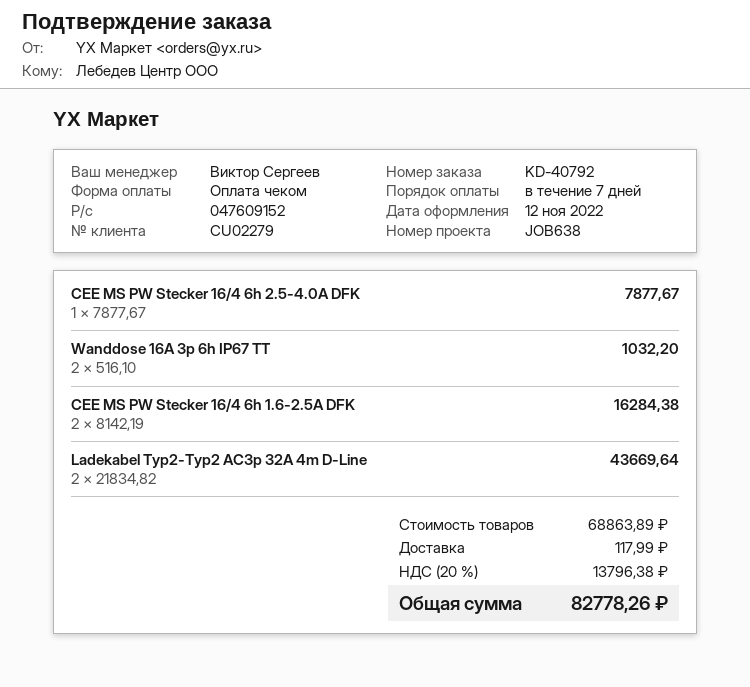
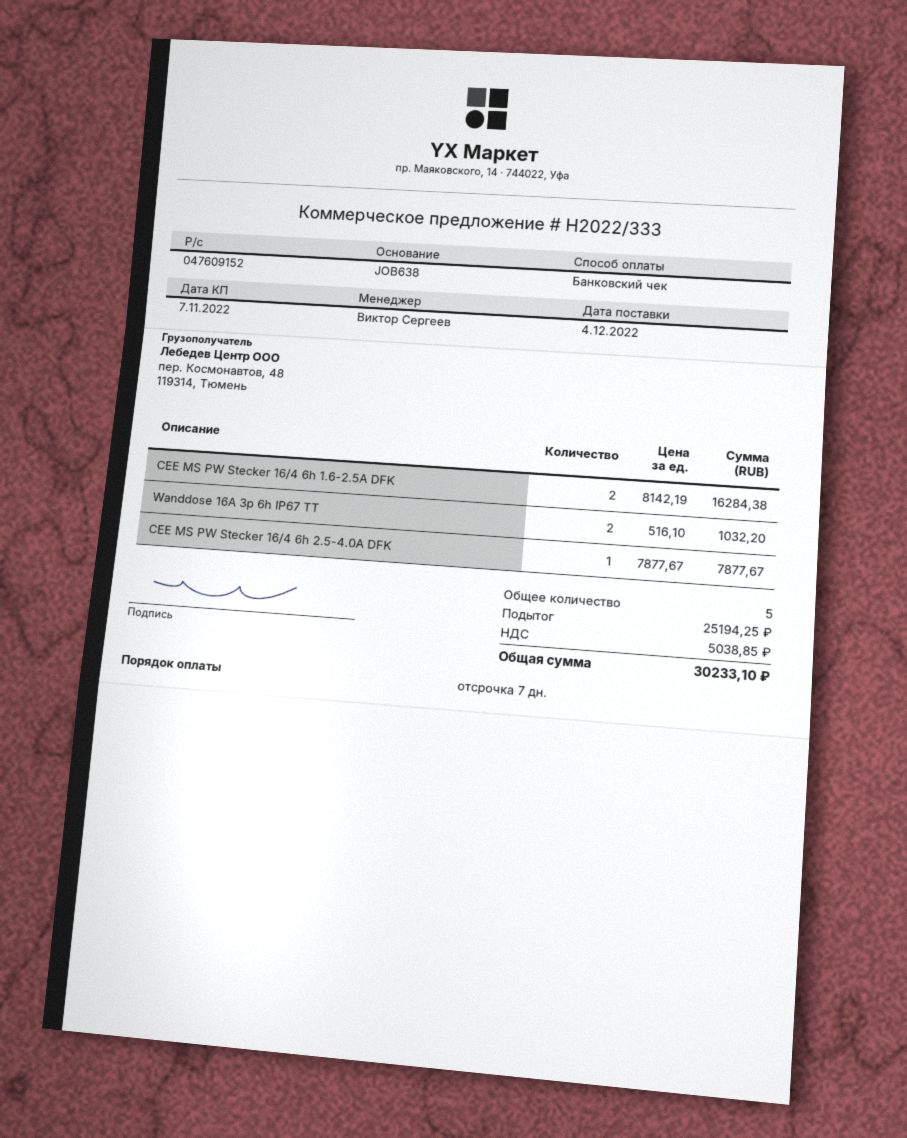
Ladekabel Typ2-Typ2 AC3p 32A 4m D-Line: 2 x 21834.82 = 43669.64 -> none
subtotal: 68863.89 -> 25194.25
shipping: 117.99 -> none
tax: 13796.38 -> 5038.85
total: 82778.26 -> 30233.10

